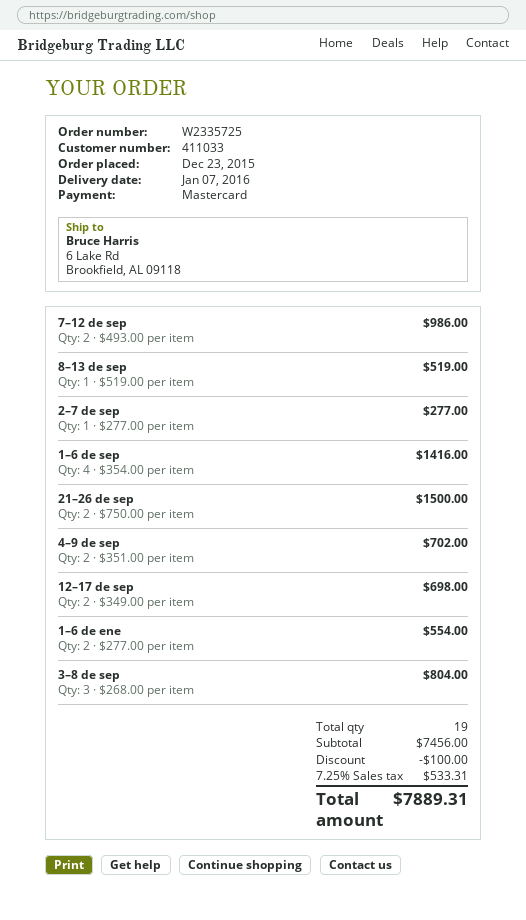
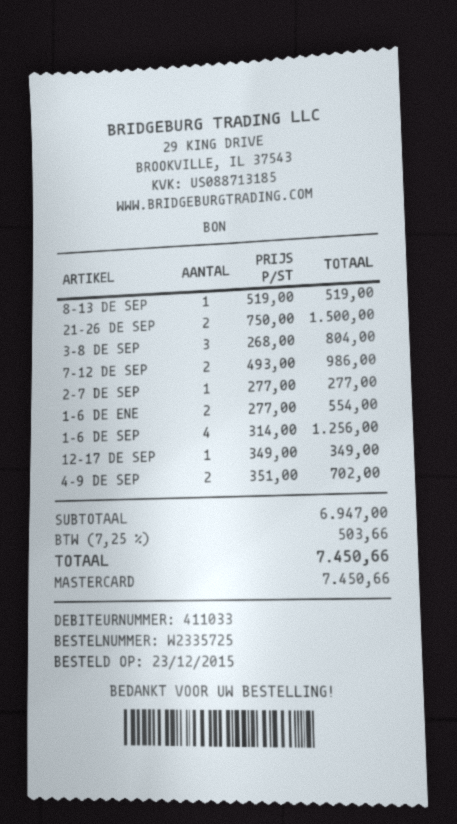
1–6 de sep: 4 x 354.00 = 1416.00 -> 4 x 314.00 = 1256.00
12–17 de sep: 2 x 349.00 = 698.00 -> 1 x 349.00 = 349.00
subtotal: 7456.00 -> 6947.00
discount: 100.00 -> none
tax: 7.25% = 533.31 -> 7.25% = 503.66
total: 7889.31 -> 7450.66

